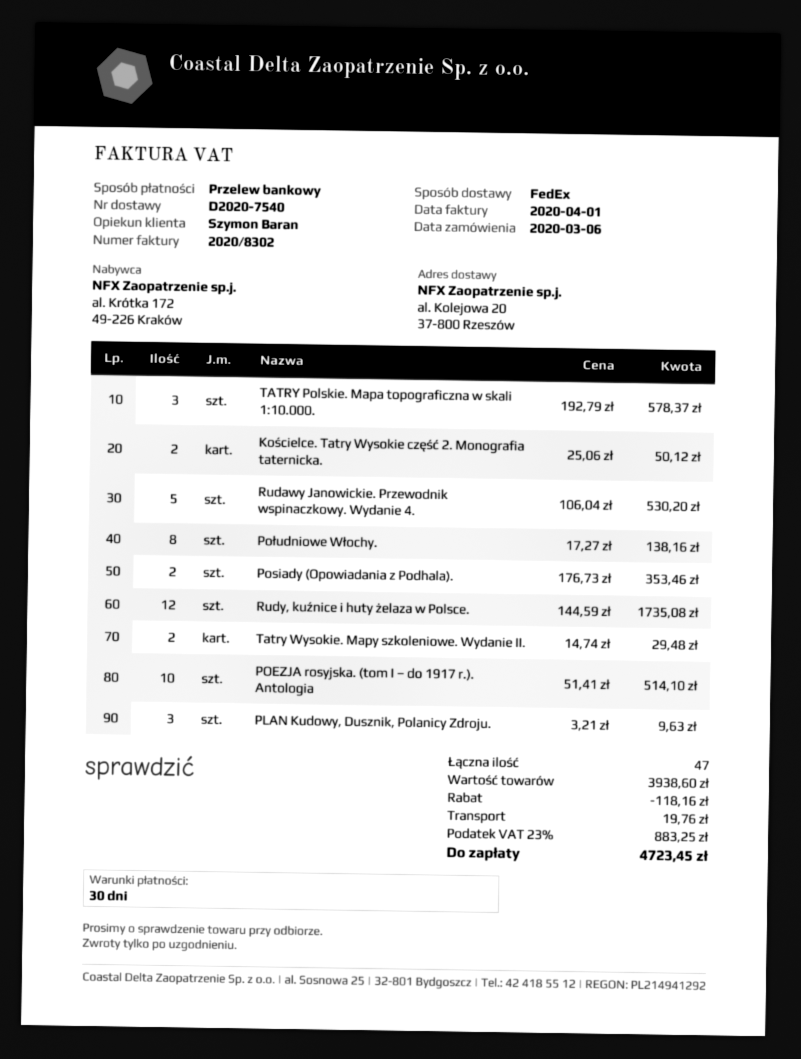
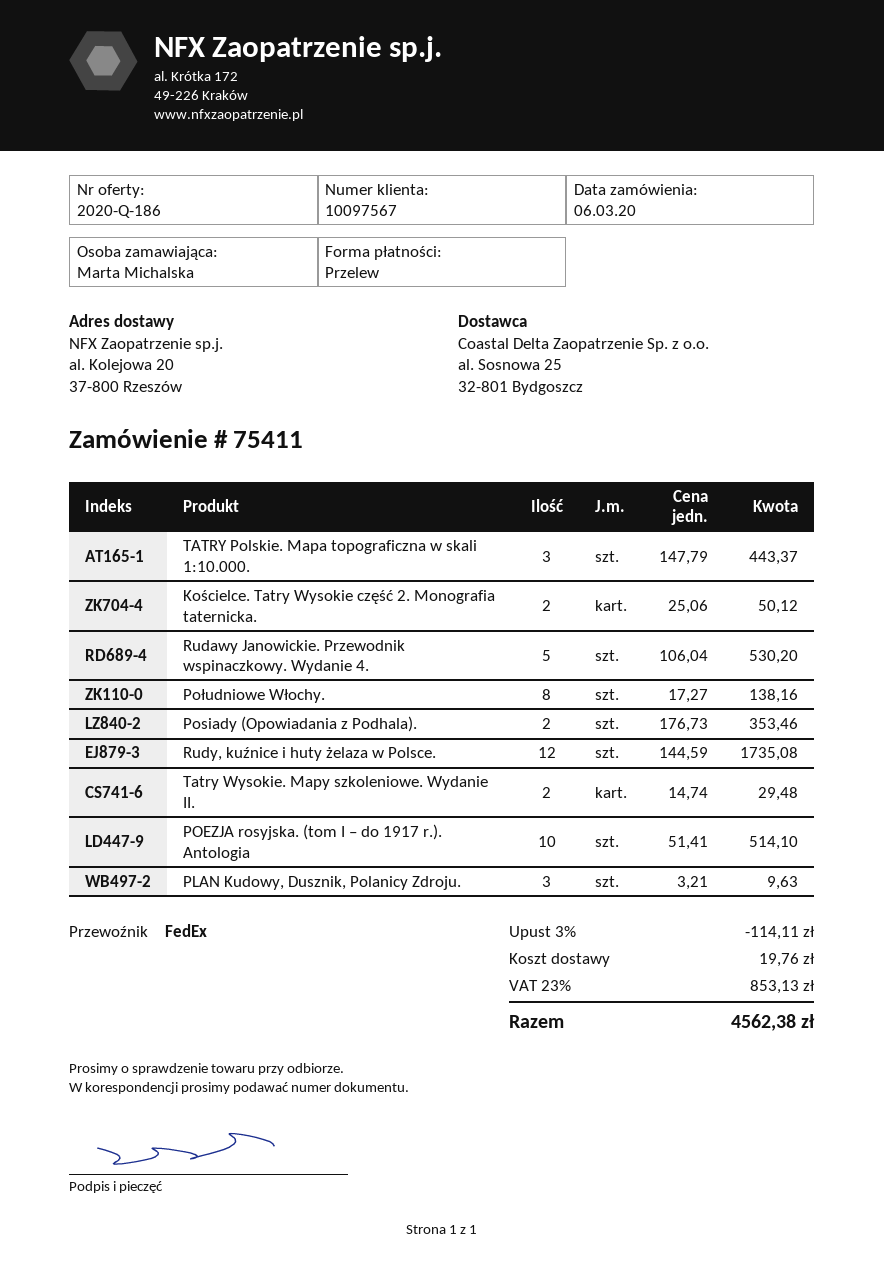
TATRY Polskie. Mapa topograficzna w skali 1:10.000.: 3 x 192.79 = 578.37 -> 3 x 147.79 = 443.37
discount: 118.16 -> 114.11
tax: 23% = 883.25 -> 23% = 853.13
total: 4723.45 -> 4562.38

